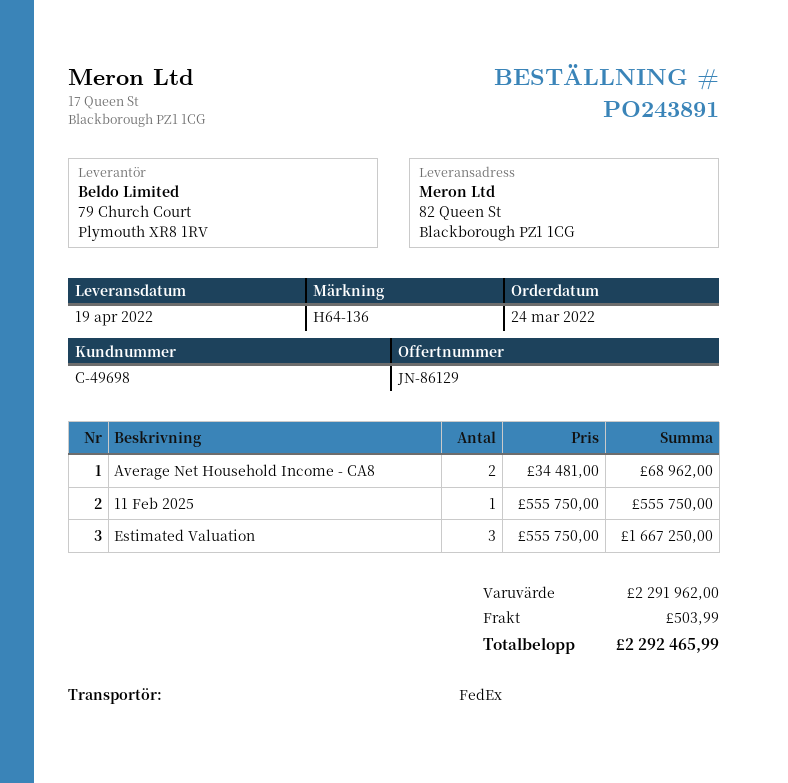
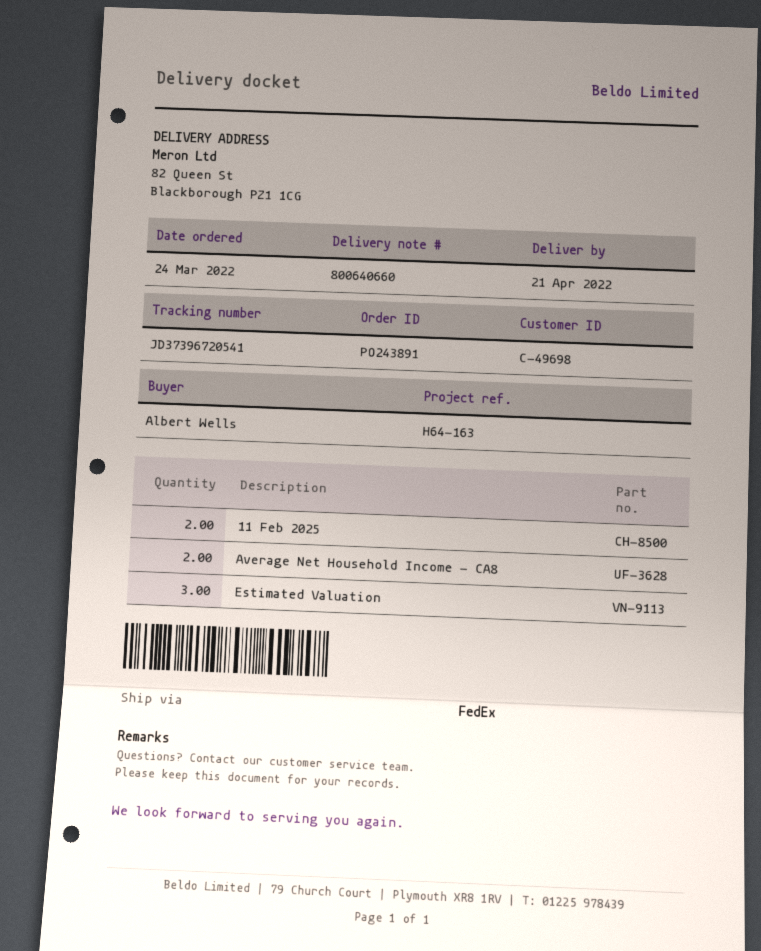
delivery date: 2022-04-19 -> 2022-04-21
reference: H64-136 -> H64-163
11 Feb 2025: 1 -> 2

